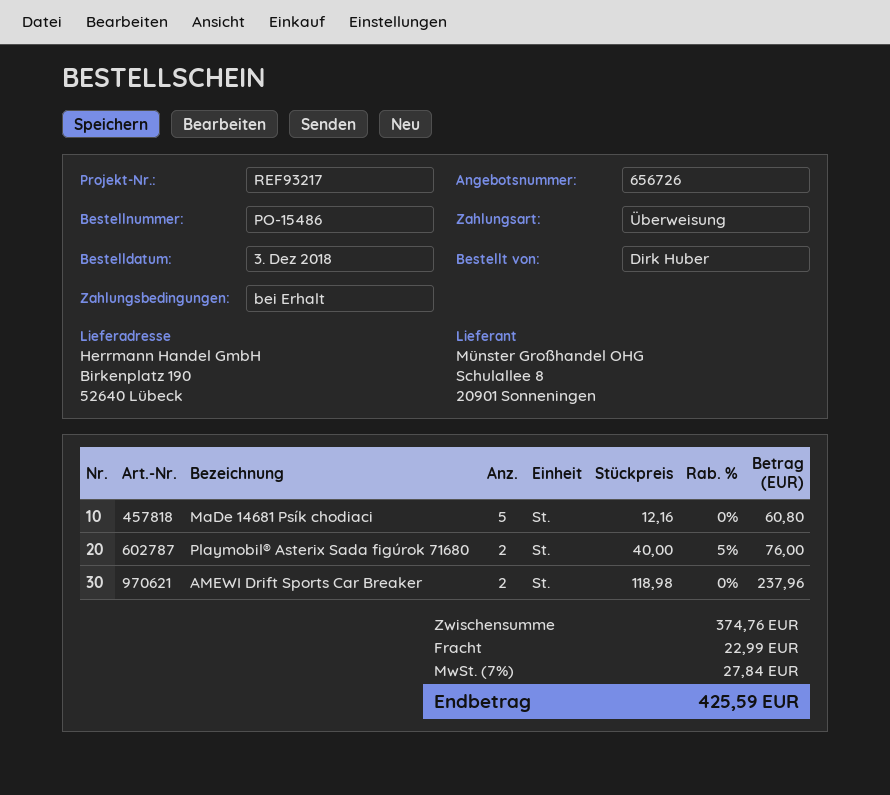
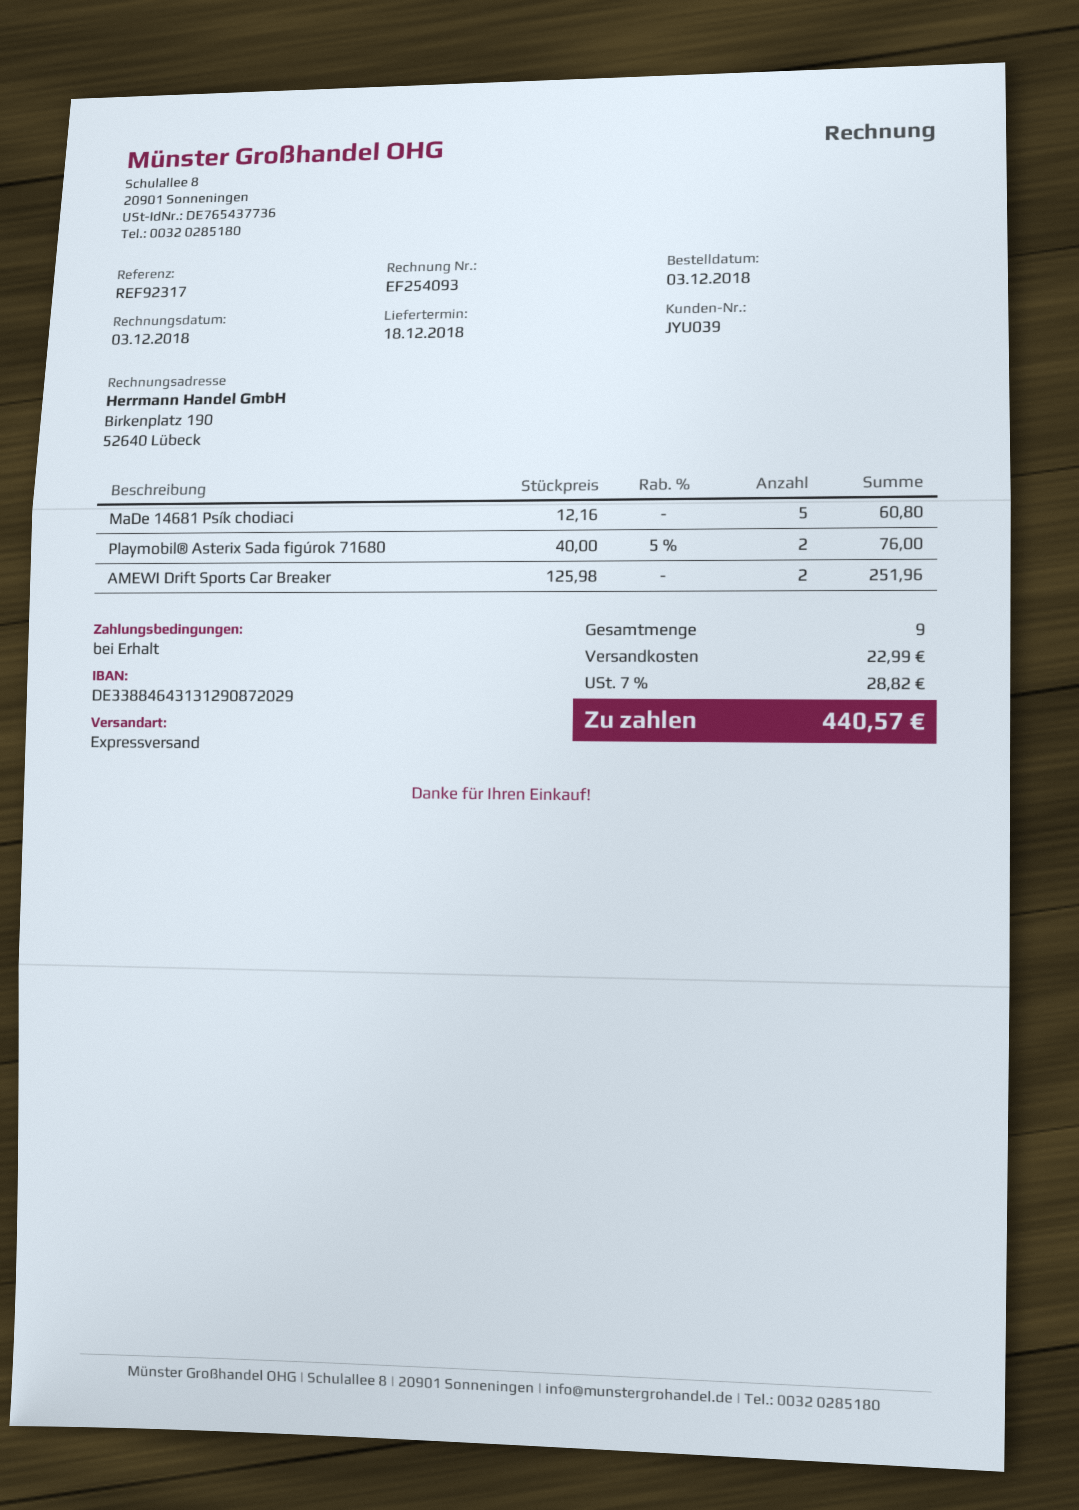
reference: REF93217 -> REF92317
AMEWI Drift Sports Car Breaker: 2 x 118.98 = 237.96 -> 2 x 125.98 = 251.96
tax: 7% = 27.84 -> 7% = 28.82
total: 425.59 -> 440.57

